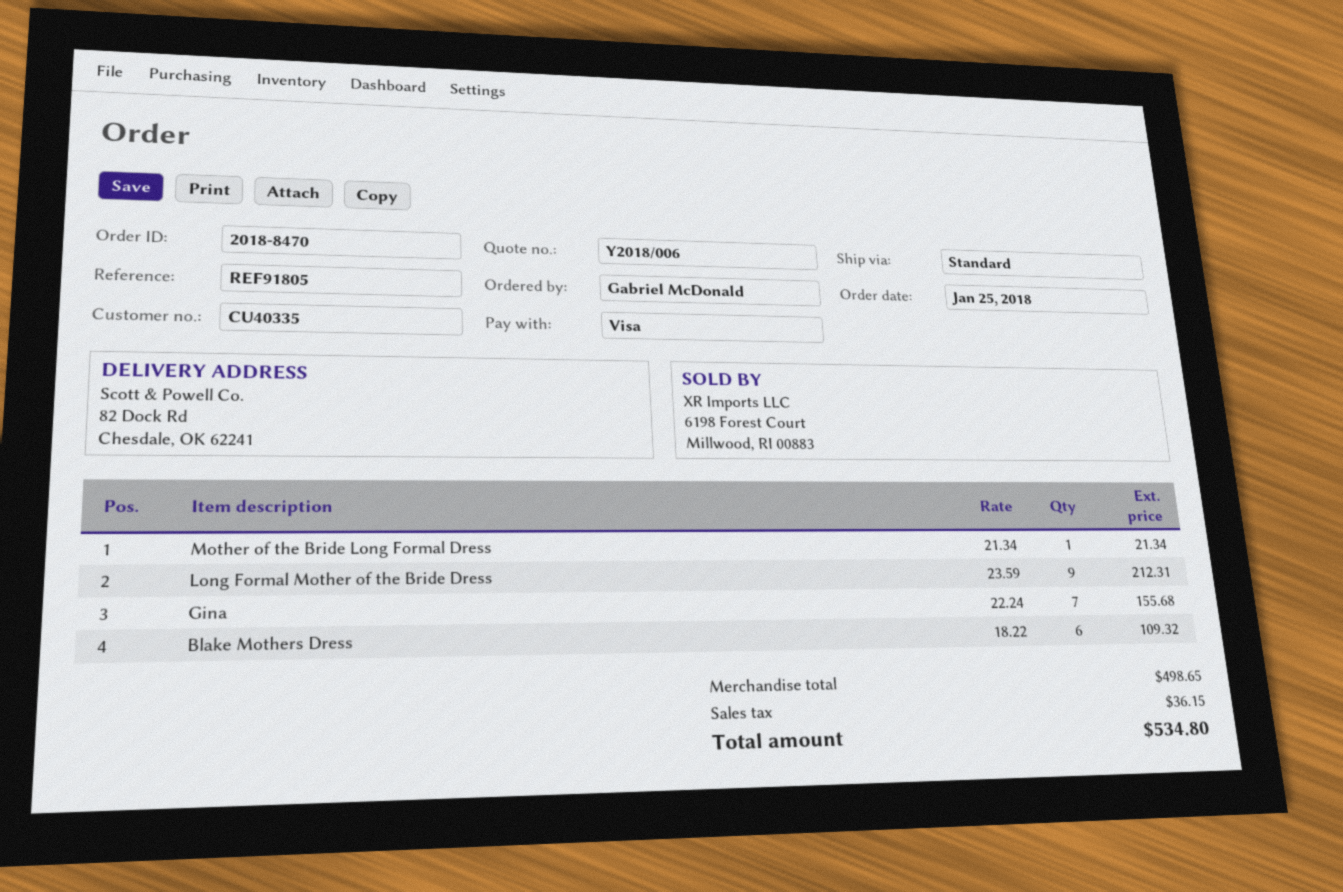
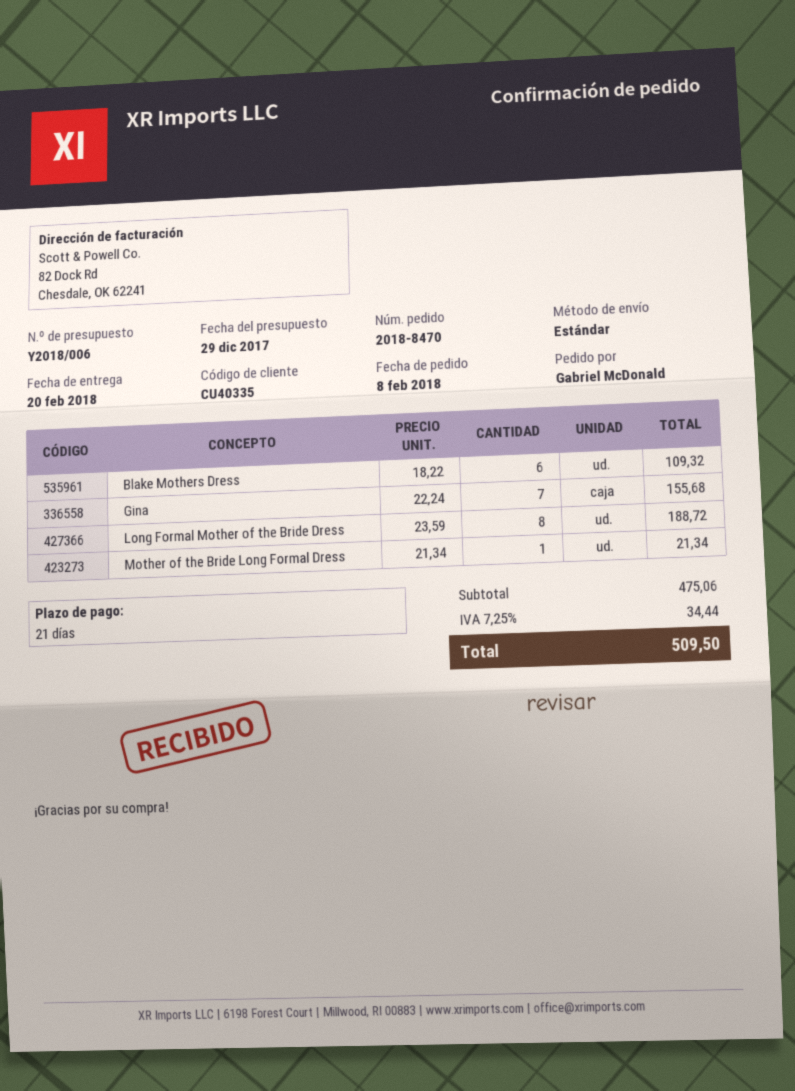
order date: 2018-01-25 -> 2018-02-08
Long Formal Mother of the Bride Dress: 9 x 23.59 = 212.31 -> 8 x 23.59 = 188.72
subtotal: 498.65 -> 475.06
tax: 36.15 -> 34.44
total: 534.80 -> 509.50

